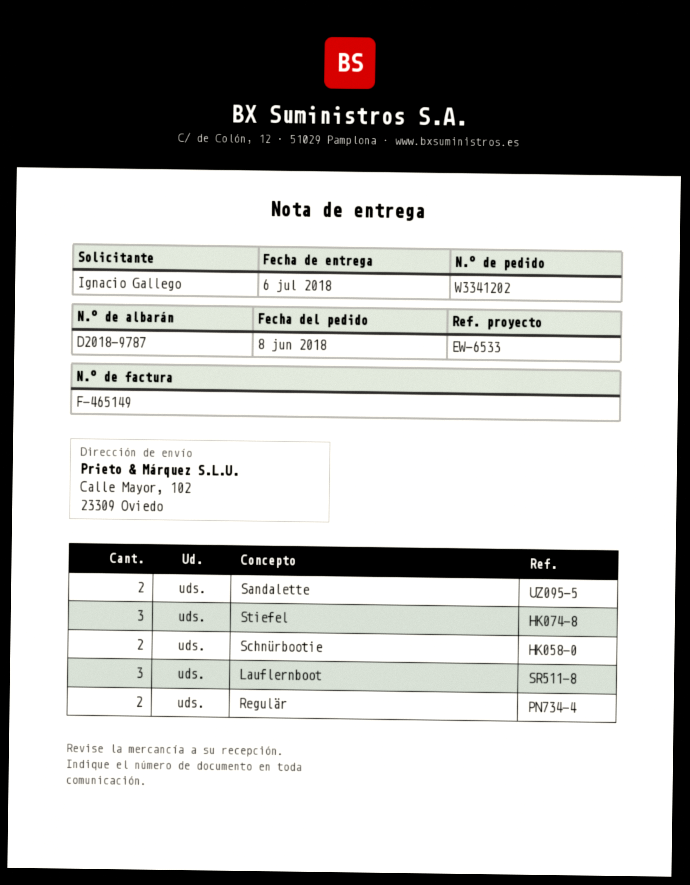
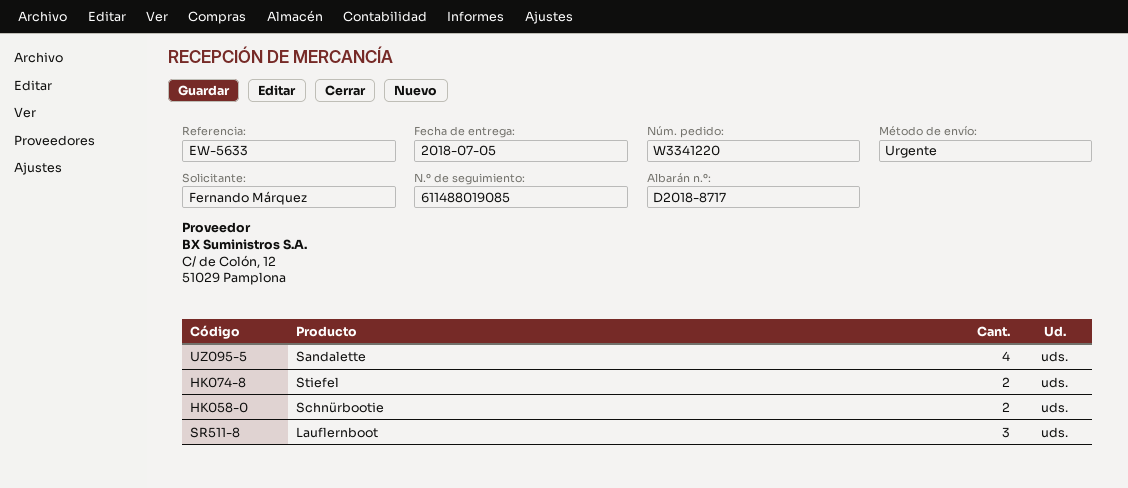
order number: W3341202 -> W3341220
delivery note number: D2018-9787 -> D2018-8717
delivery date: 2018-07-06 -> 2018-07-05
reference: EW-6533 -> EW-5633
ordered by: Ignacio Gallego -> Fernando Márquez
Sandalette: 2 -> 4
Stiefel: 3 -> 2
Regulär: 2 -> none

